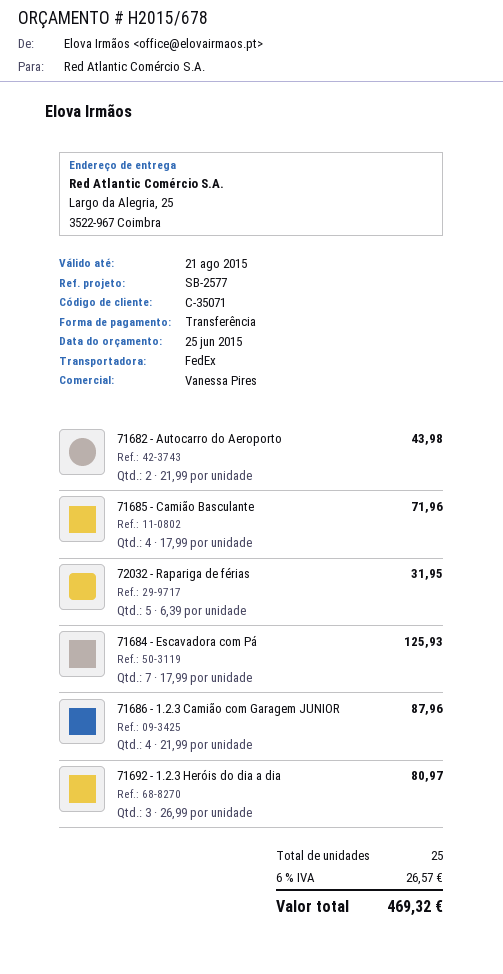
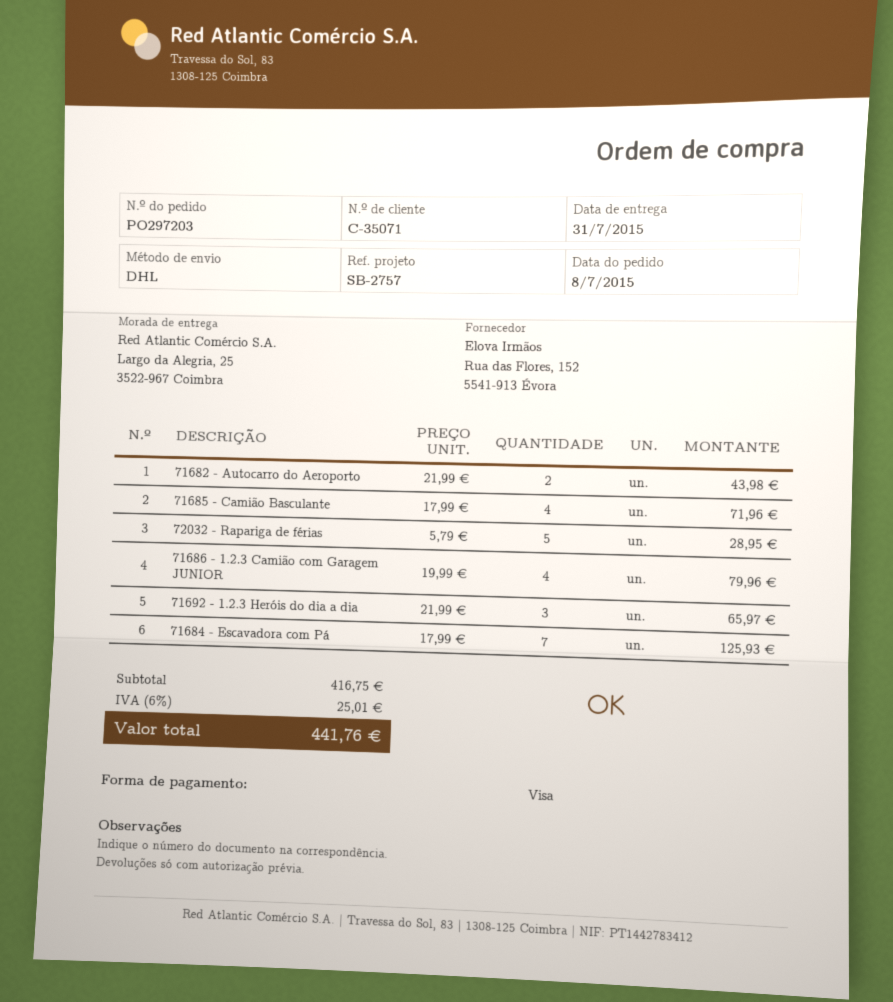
reference: SB-2577 -> SB-2757
payment method: bank transfer -> Visa
shipping method: FedEx -> DHL
72032 - Rapariga de férias: 5 x 6.39 = 31.95 -> 5 x 5.79 = 28.95
71686 - 1.2.3 Camião com Garagem JUNIOR: 4 x 21.99 = 87.96 -> 4 x 19.99 = 79.96
71692 - 1.2.3 Heróis do dia a dia: 3 x 26.99 = 80.97 -> 3 x 21.99 = 65.97
tax: 6% = 26.57 -> 6% = 25.01
total: 469.32 -> 441.76

